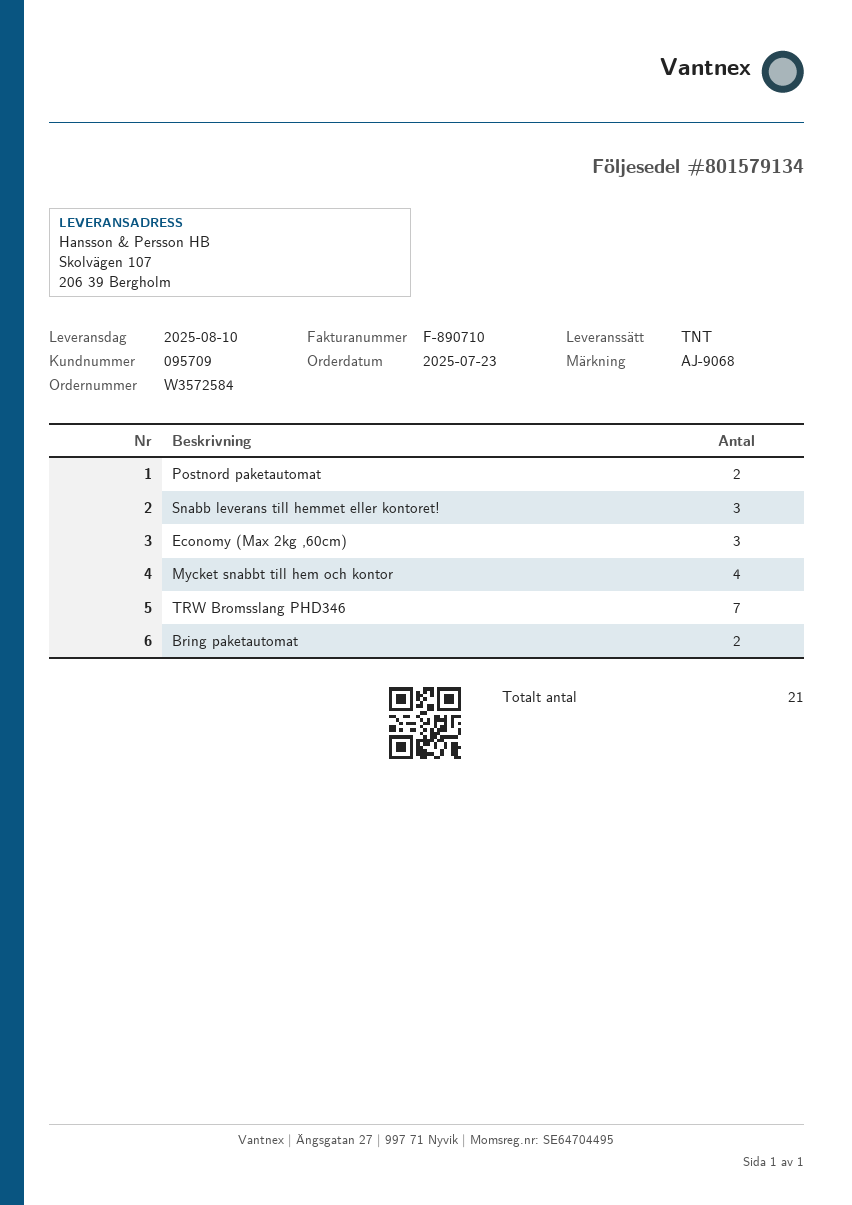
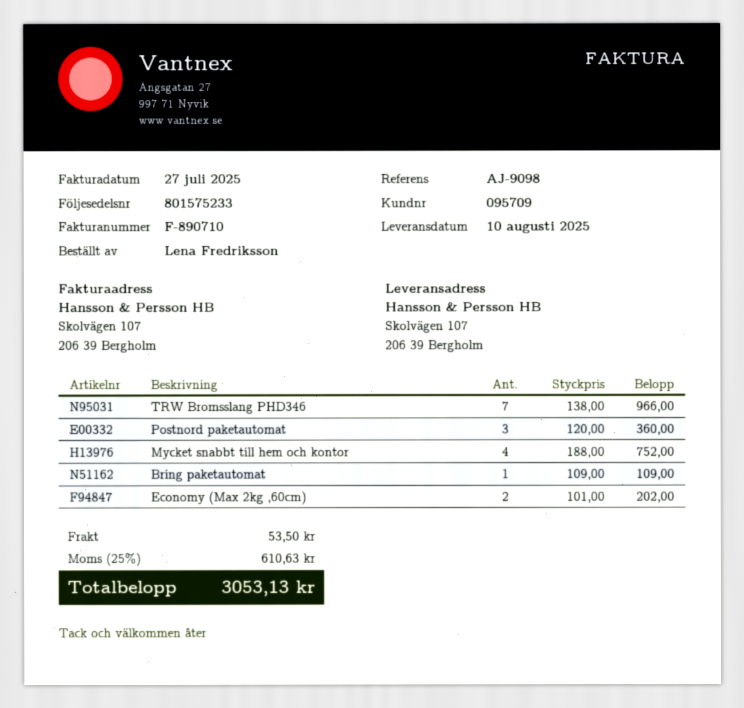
delivery note number: 801579134 -> 801575233
reference: AJ-9068 -> AJ-9098
Postnord paketautomat: 2 -> 3
Snabb leverans till hemmet eller kontoret!: 3 -> none
Economy (Max 2kg ,60cm): 3 -> 2
Bring paketautomat: 2 -> 1

